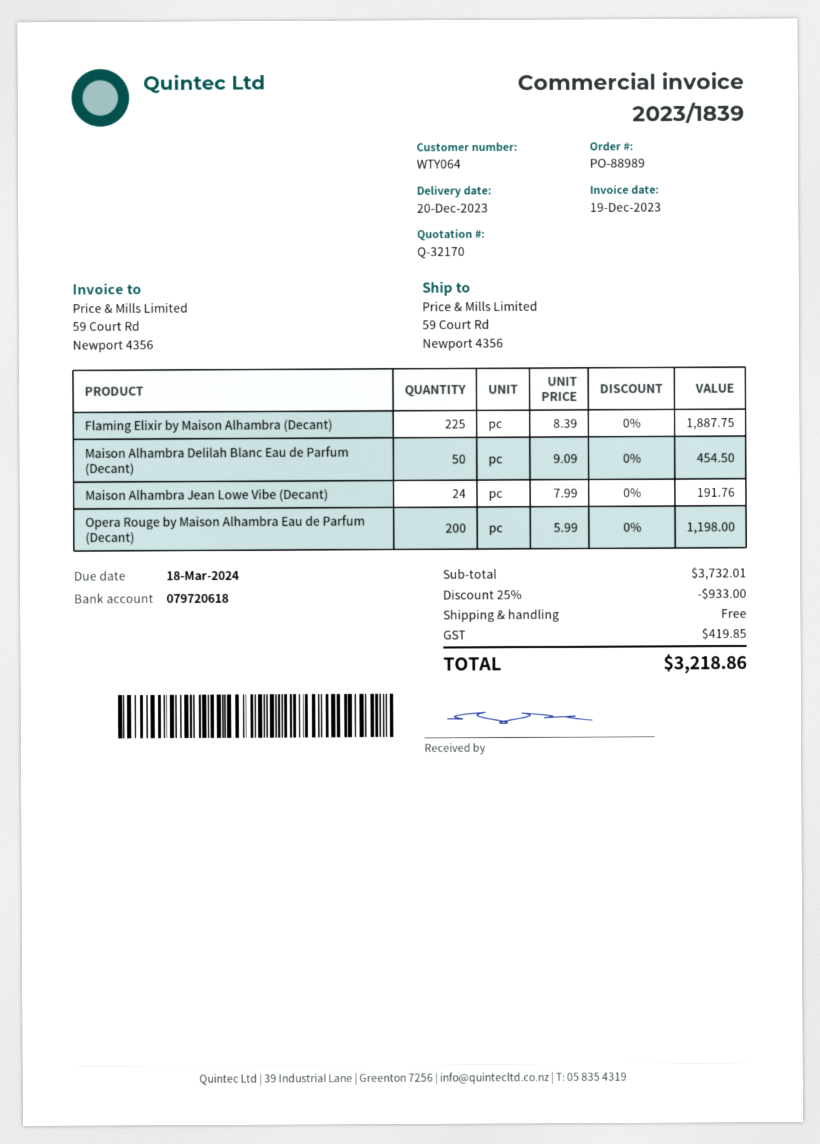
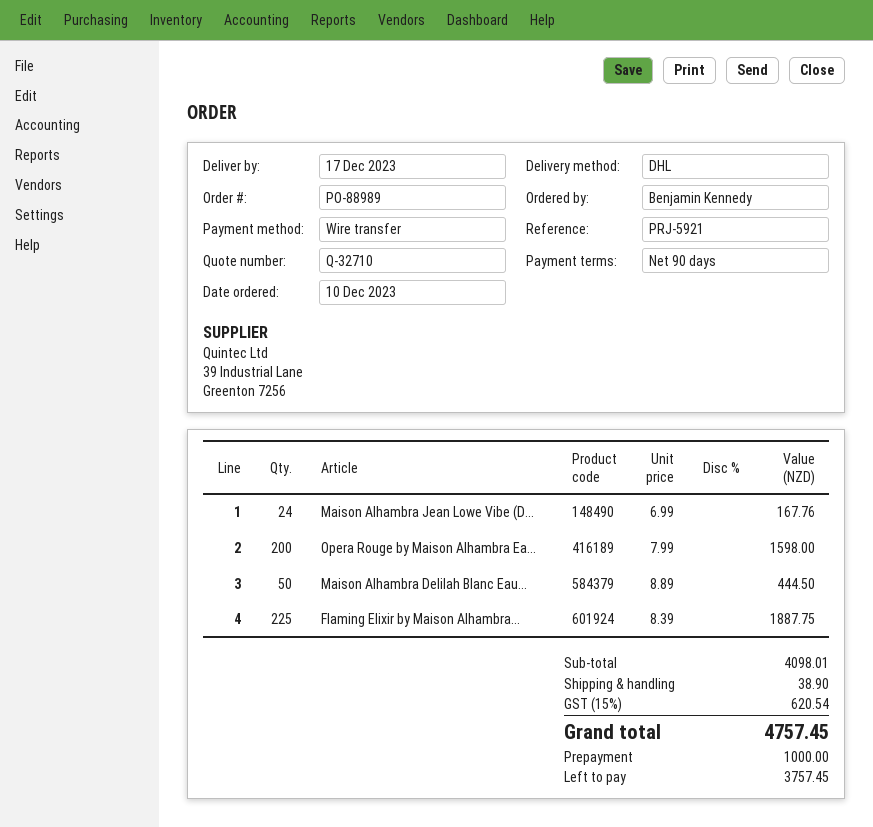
quote number: Q-32170 -> Q-32710
delivery date: 2023-12-20 -> 2023-12-17
Maison Alhambra Delilah Blanc Eau de Parfum (Decant): 50 x 9.09 = 454.50 -> 50 x 8.89 = 444.50
Maison Alhambra Jean Lowe Vibe (Decant): 24 x 7.99 = 191.76 -> 24 x 6.99 = 167.76
Opera Rouge by Maison Alhambra Eau de Parfum (Decant): 200 x 5.99 = 1198.00 -> 200 x 7.99 = 1598.00
subtotal: 3732.01 -> 4098.01
discount: 25% = 933.00 -> none
shipping: 0.00 -> 38.90
tax: 419.85 -> 620.54
total: 3218.86 -> 4757.45

